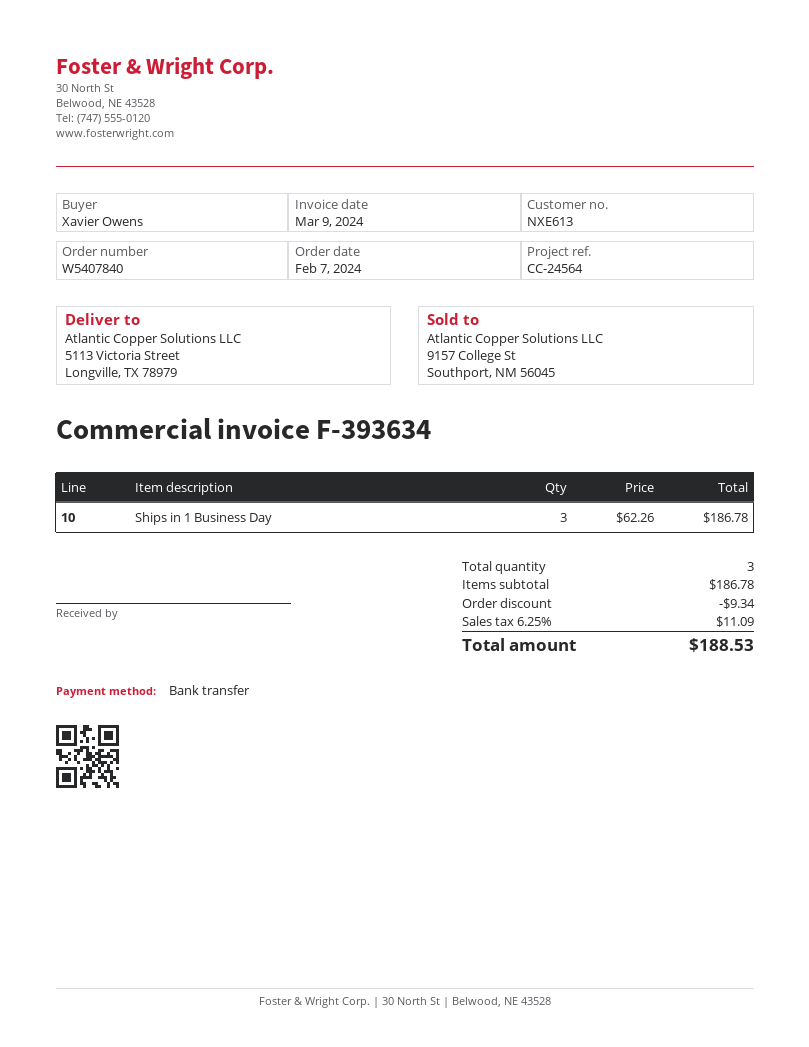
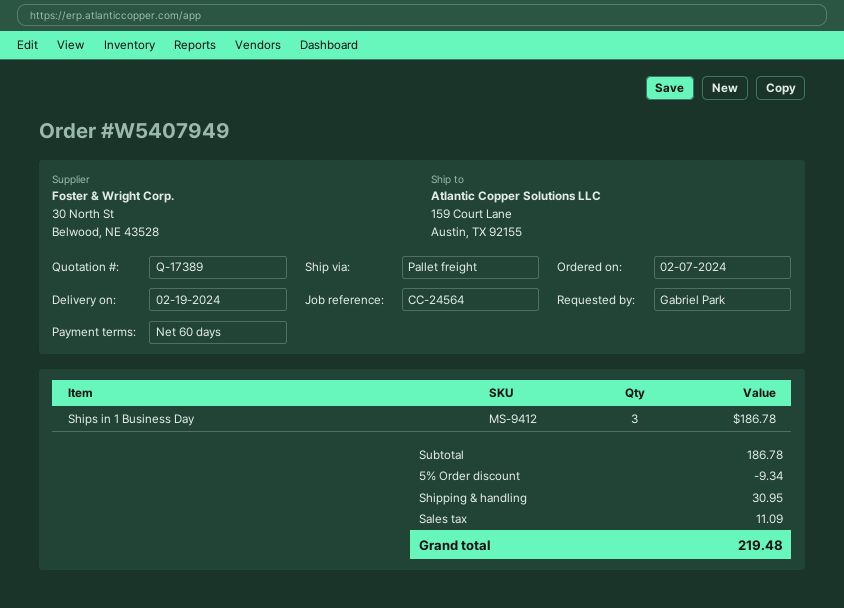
order number: W5407840 -> W5407949
ordered by: Xavier Owens -> Gabriel Park
ship to: 5113 Victoria Street, Longville, TX 78979 -> 159 Court Lane, Austin, TX 92155
shipping: none -> 30.95
total: 188.53 -> 219.48

